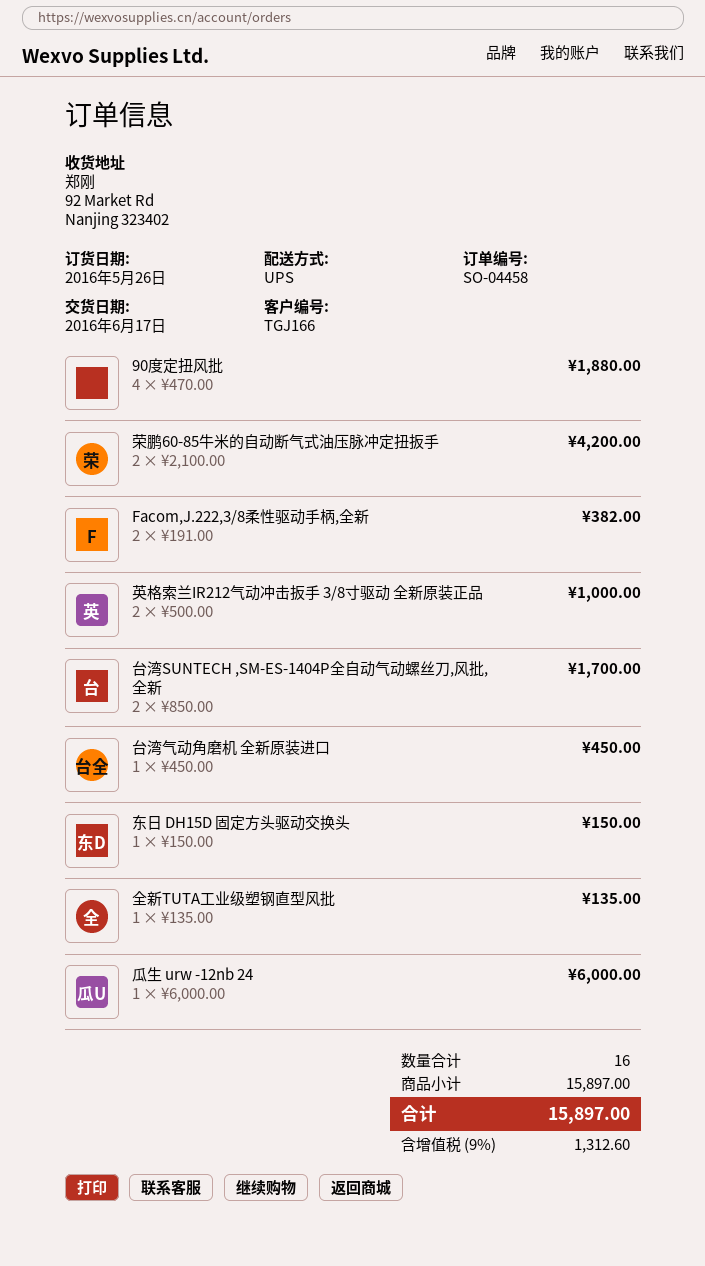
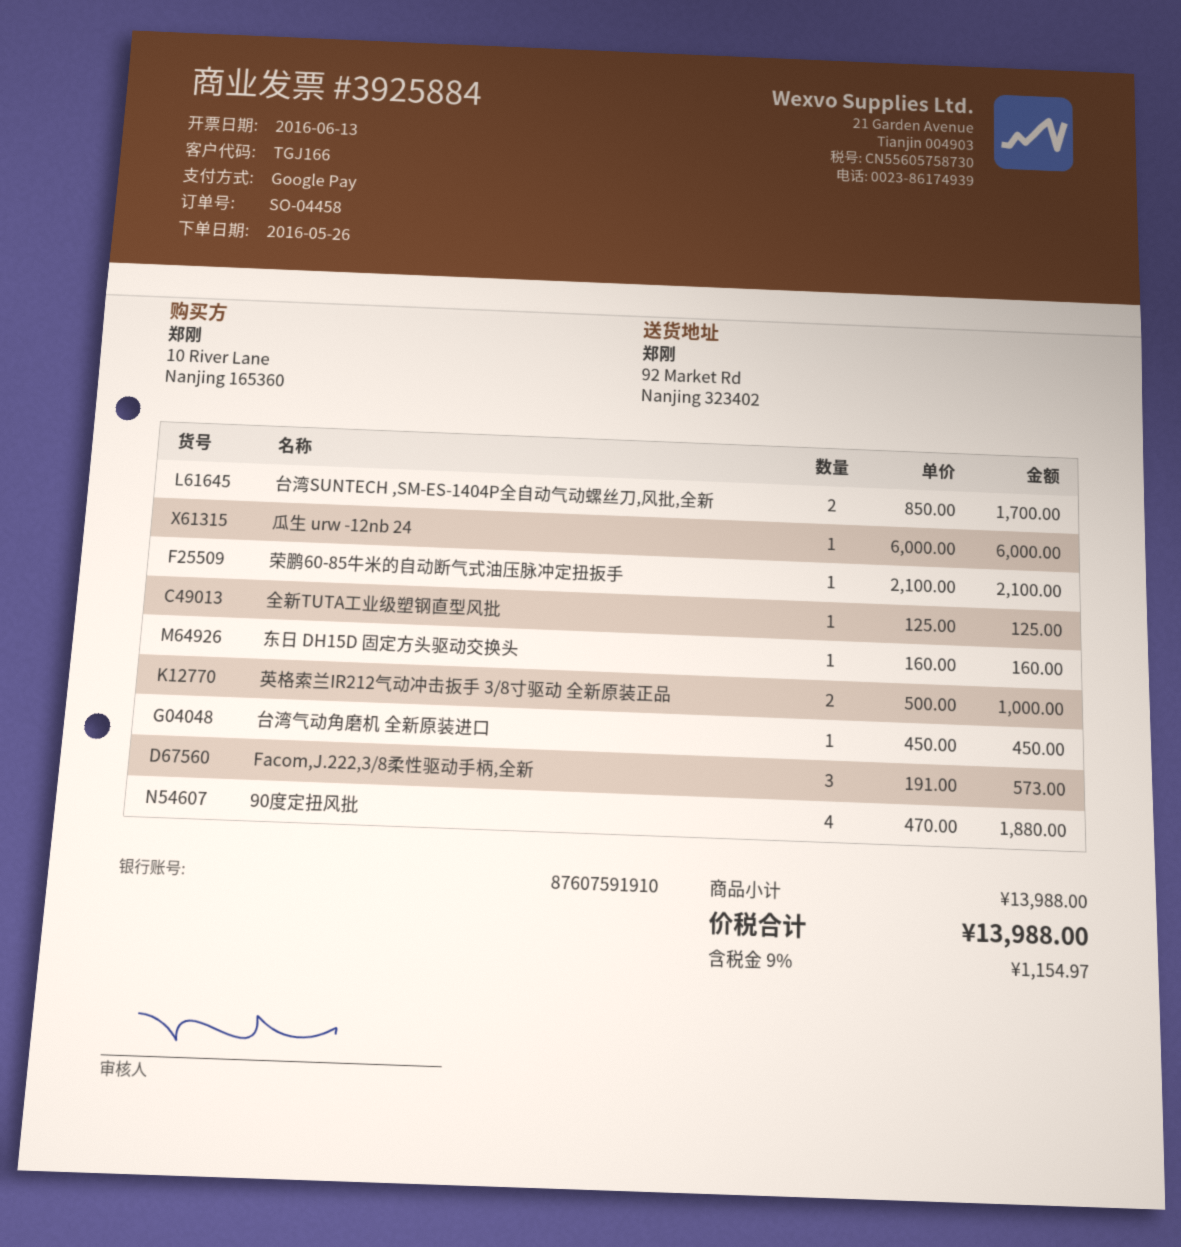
荣鹏60-85牛米的自动断气式油压脉冲定扭扳手: 2 x 2100.00 = 4200.00 -> 1 x 2100.00 = 2100.00
Facom,J.222,3/8柔性驱动手柄,全新: 2 x 191.00 = 382.00 -> 3 x 191.00 = 573.00
东日 DH15D 固定方头驱动交换头: 1 x 150.00 = 150.00 -> 1 x 160.00 = 160.00
全新TUTA工业级塑钢直型风批: 1 x 135.00 = 135.00 -> 1 x 125.00 = 125.00
subtotal: 15897.00 -> 13988.00
tax: 9% = 1312.60 -> 9% = 1154.97
total: 15897.00 -> 13988.00

